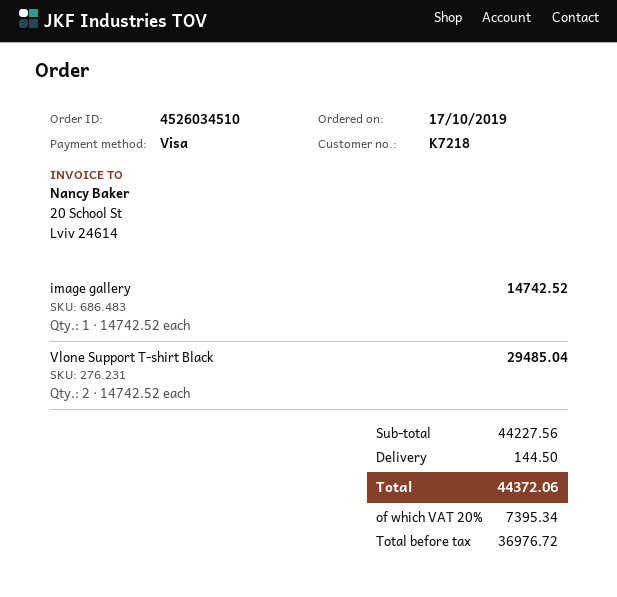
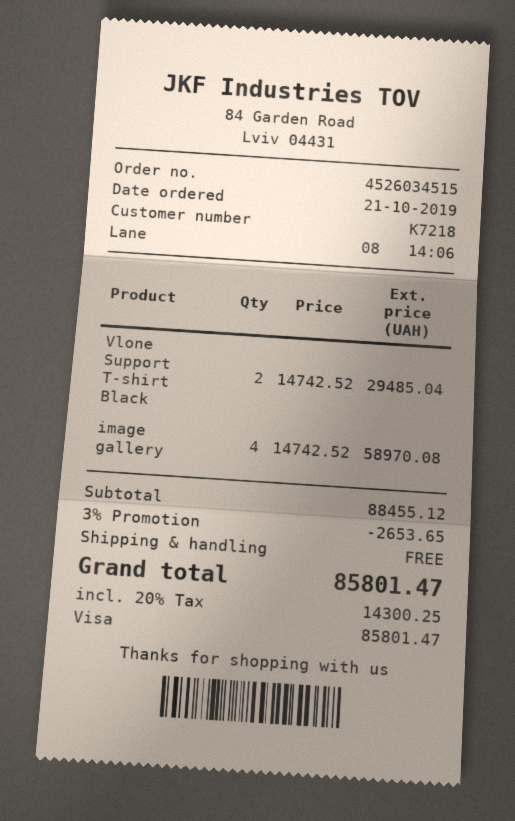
order number: 4526034510 -> 4526034515
order date: 2019-10-17 -> 2019-10-21
image gallery: 1 x 14742.52 = 14742.52 -> 4 x 14742.52 = 58970.08
subtotal: 44227.56 -> 88455.12
discount: none -> 3% = 2653.65
shipping: 144.50 -> 0.00
tax: 20% = 7395.34 -> 20% = 14300.25
total: 44372.06 -> 85801.47

